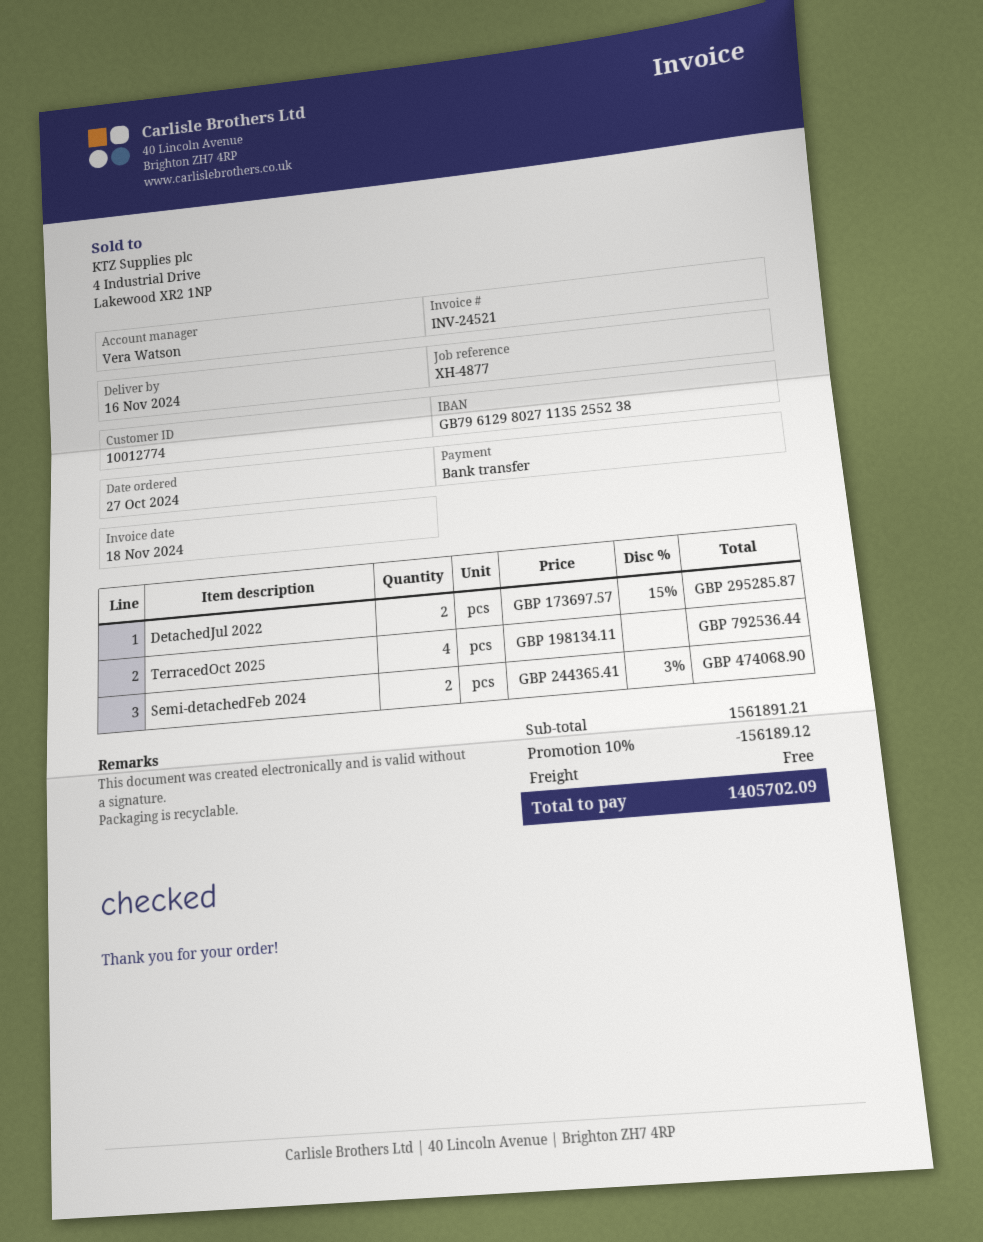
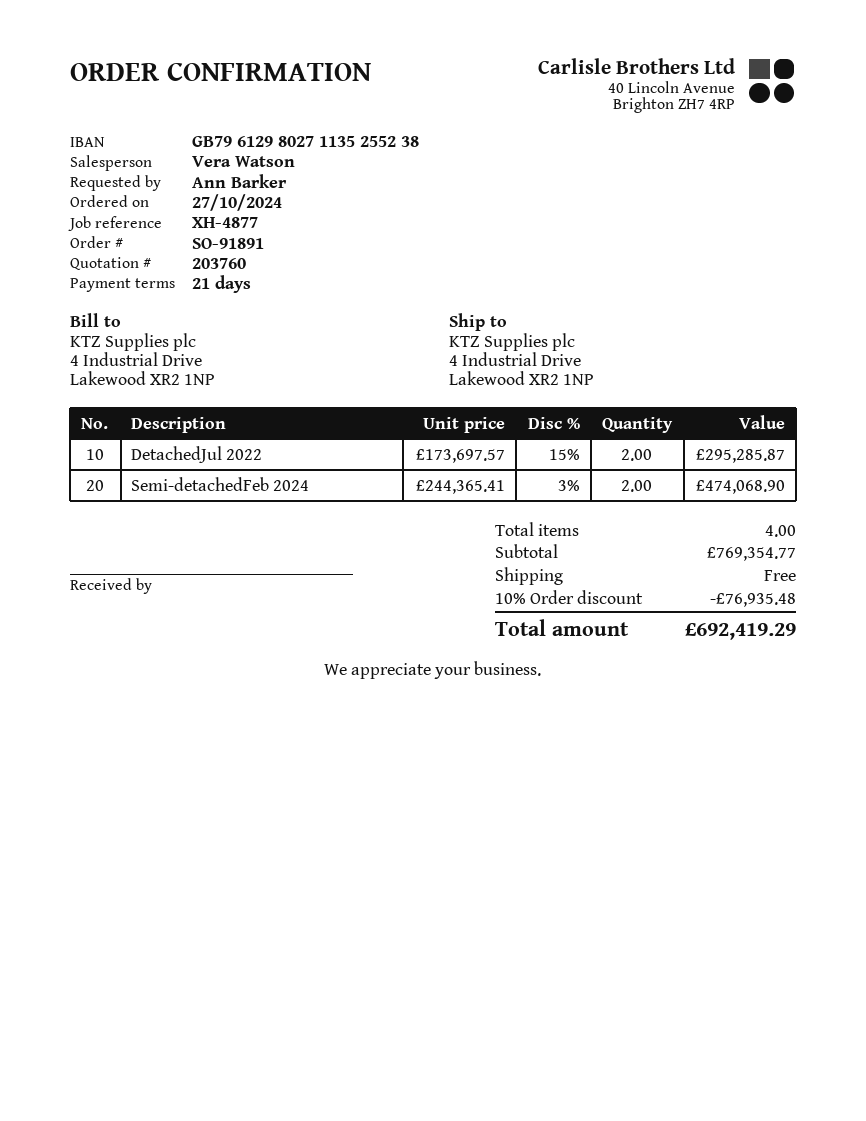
TerracedOct 2025: 4 x 198134.11 = 792536.44 -> none
subtotal: 1561891.21 -> 769354.77
discount: 10% = 156189.12 -> 10% = 76935.48
total: 1405702.09 -> 692419.29

